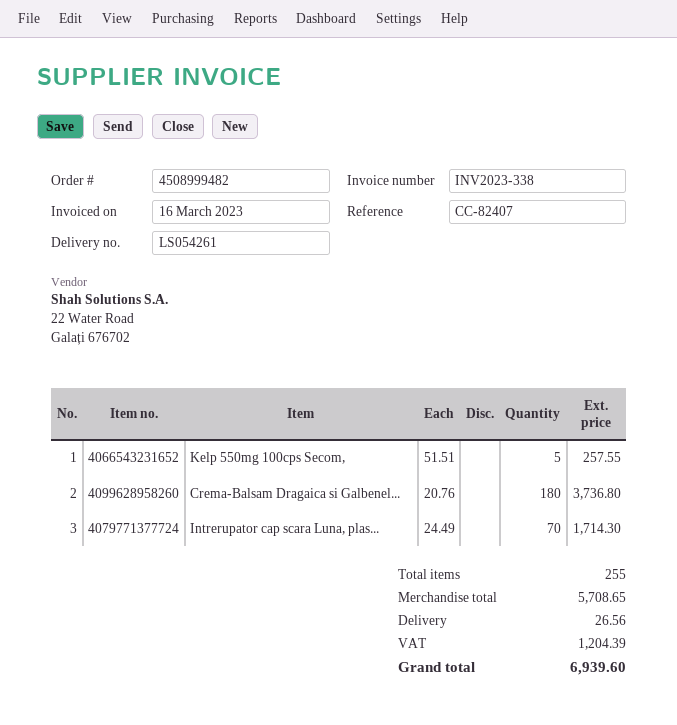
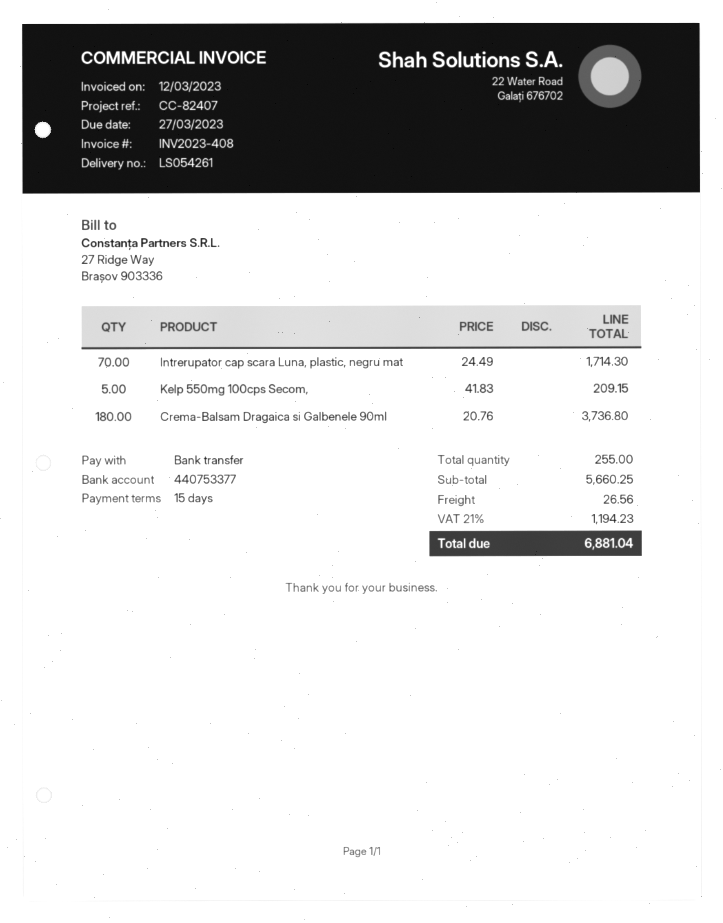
invoice number: INV2023-338 -> INV2023-408
invoice date: 2023-03-16 -> 2023-03-12
Kelp 550mg 100cps Secom,: 5 x 51.51 = 257.55 -> 5 x 41.83 = 209.15
subtotal: 5708.65 -> 5660.25
tax: 1204.39 -> 1194.23
total: 6939.60 -> 6881.04

